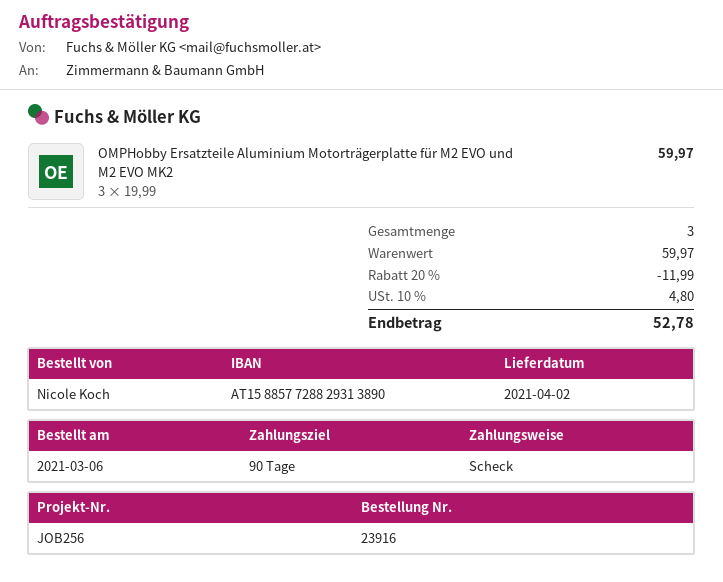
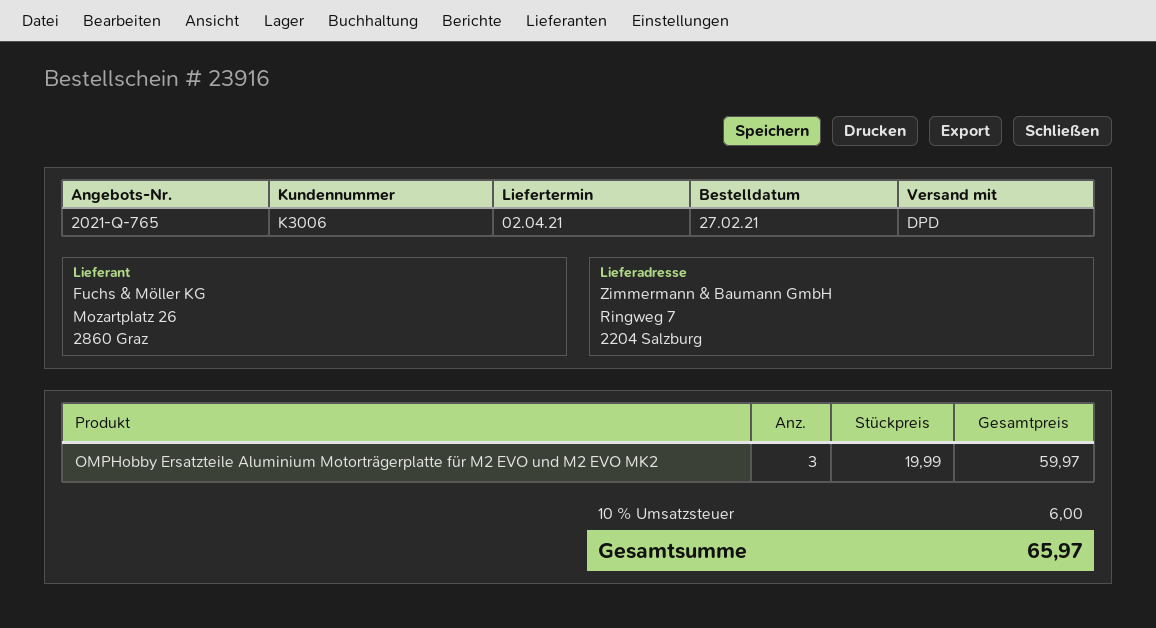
order date: 2021-03-06 -> 2021-02-27
discount: 20% = 11.99 -> none
tax: 10% = 4.80 -> 10% = 6.00
total: 52.78 -> 65.97

